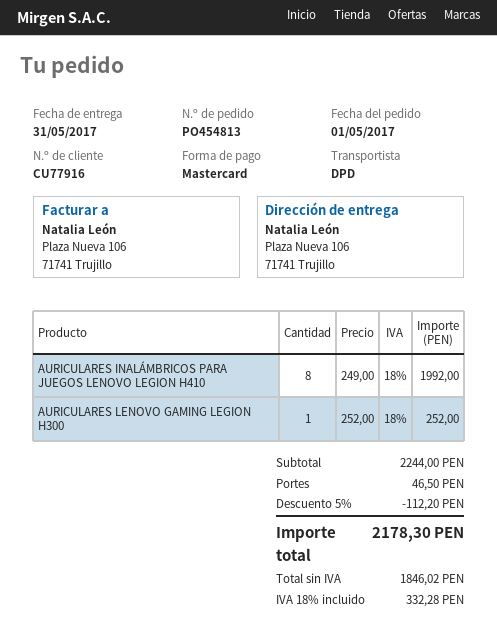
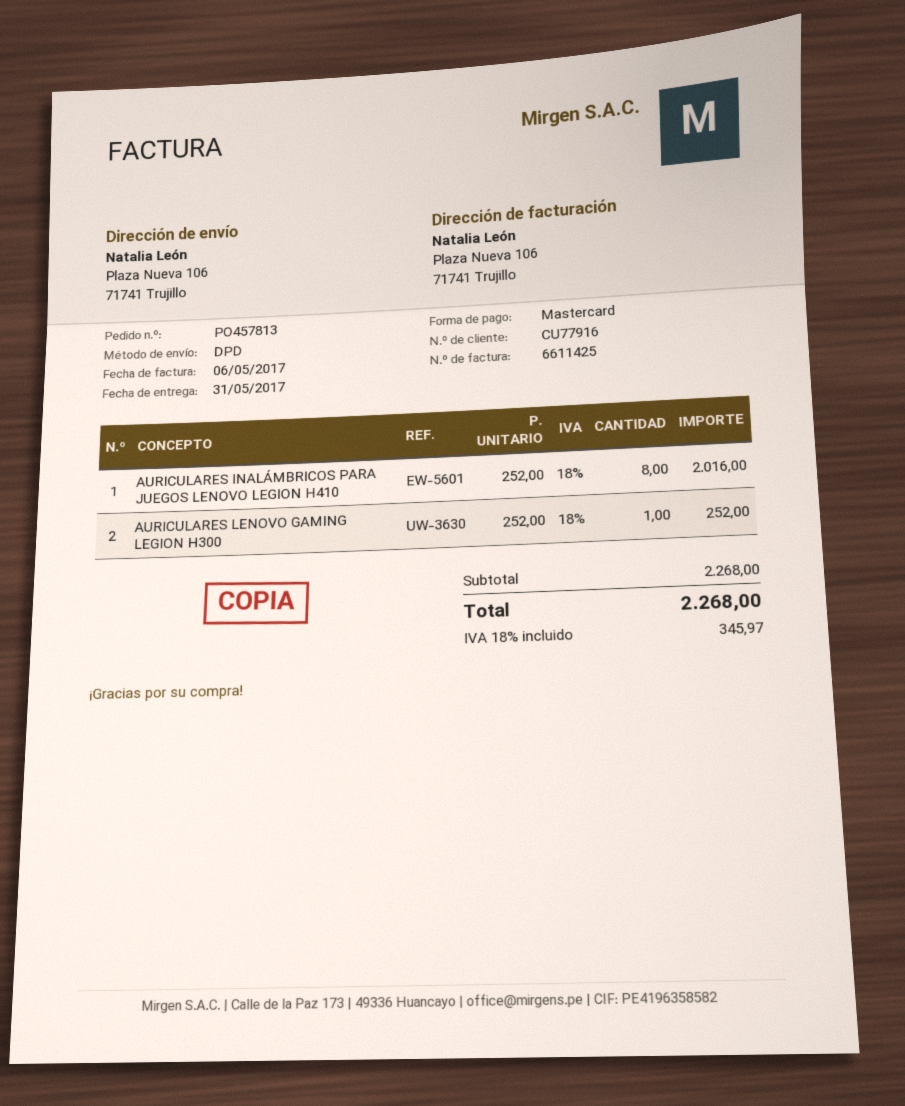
order number: PO454813 -> PO457813
AURICULARES INALÁMBRICOS PARA JUEGOS LENOVO LEGION H410: 8 x 249.00 = 1992.00 -> 8 x 252.00 = 2016.00
subtotal: 2244.00 -> 2268.00
discount: 5% = 112.20 -> none
shipping: 46.50 -> none
tax: 18% = 332.28 -> 18% = 345.97
total: 2178.30 -> 2268.00

